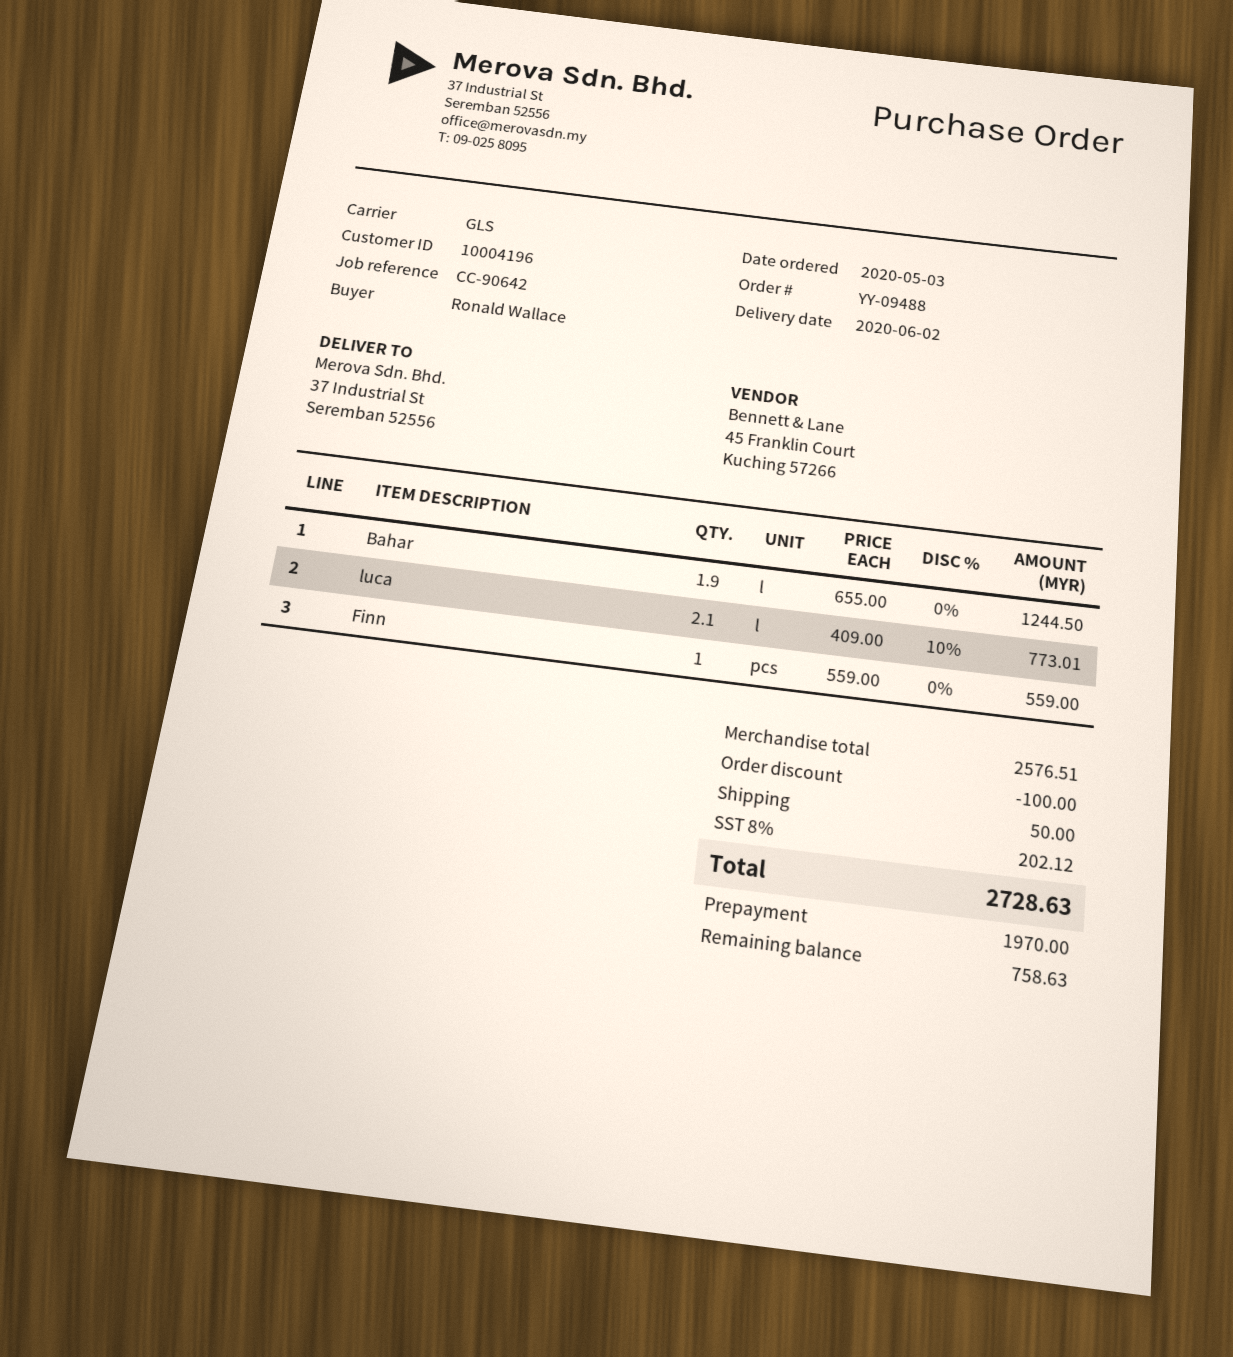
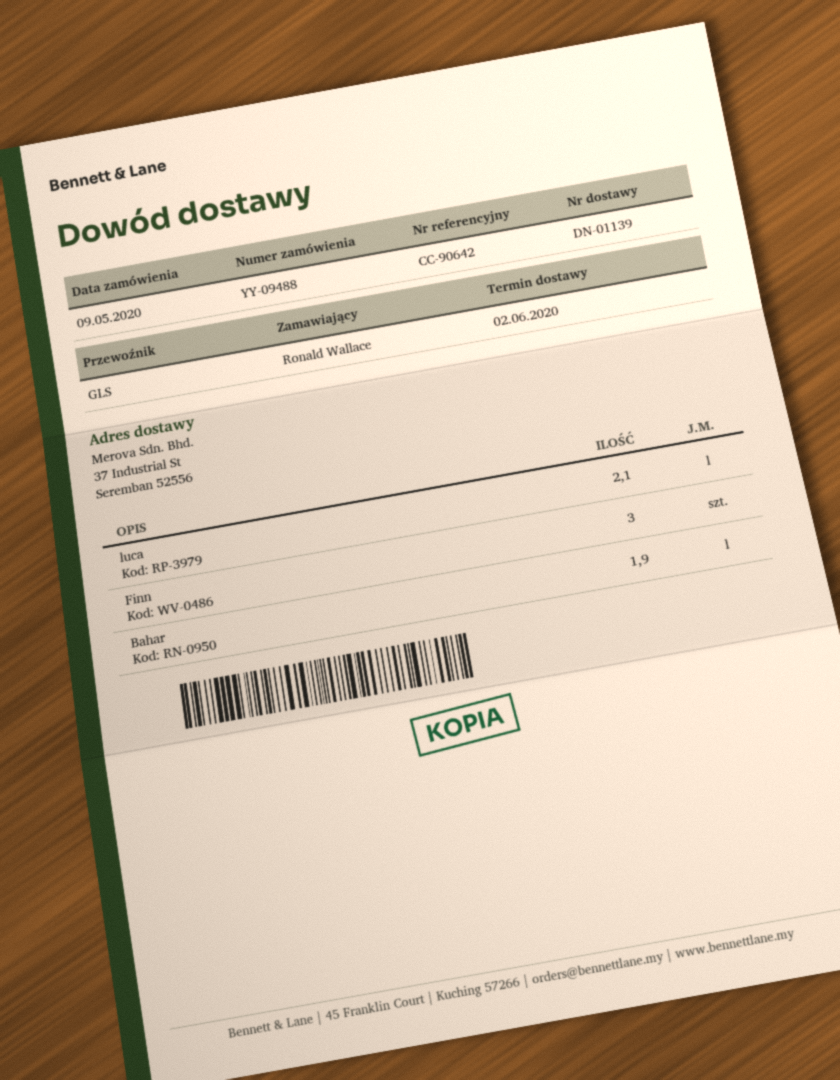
order date: 2020-05-03 -> 2020-05-09
Finn: 1 -> 3

